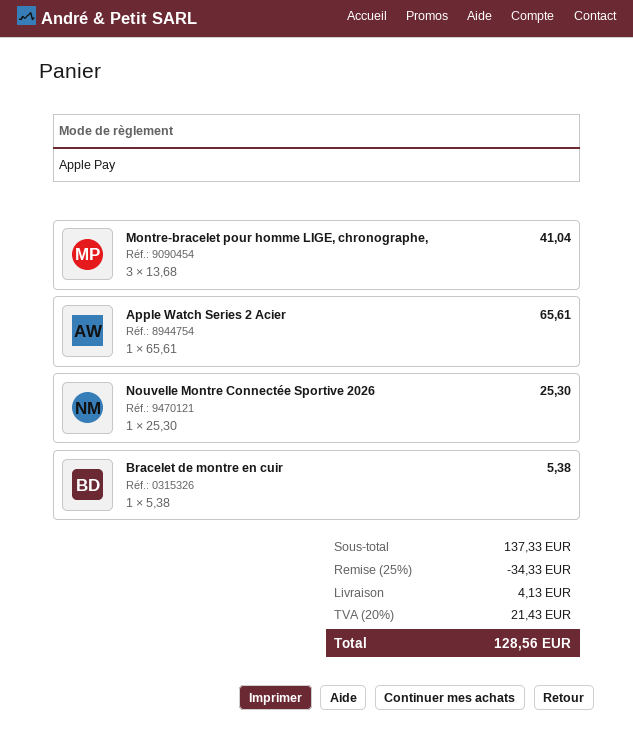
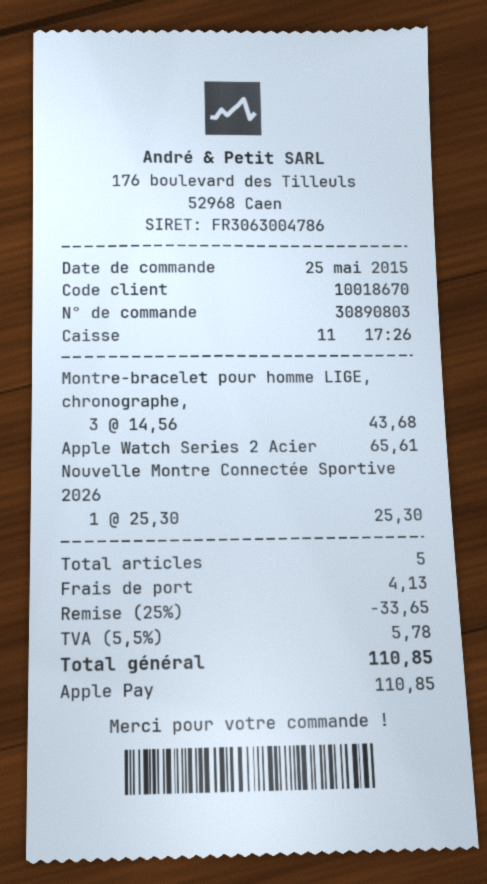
Montre-bracelet pour homme LIGE, chronographe,: 3 x 13.68 = 41.04 -> 3 x 14.56 = 43.68
Bracelet de montre en cuir: 1 x 5.38 = 5.38 -> none
discount: 25% = 34.33 -> 25% = 33.65
tax: 20% = 21.43 -> 5.5% = 5.78
total: 128.56 -> 110.85

